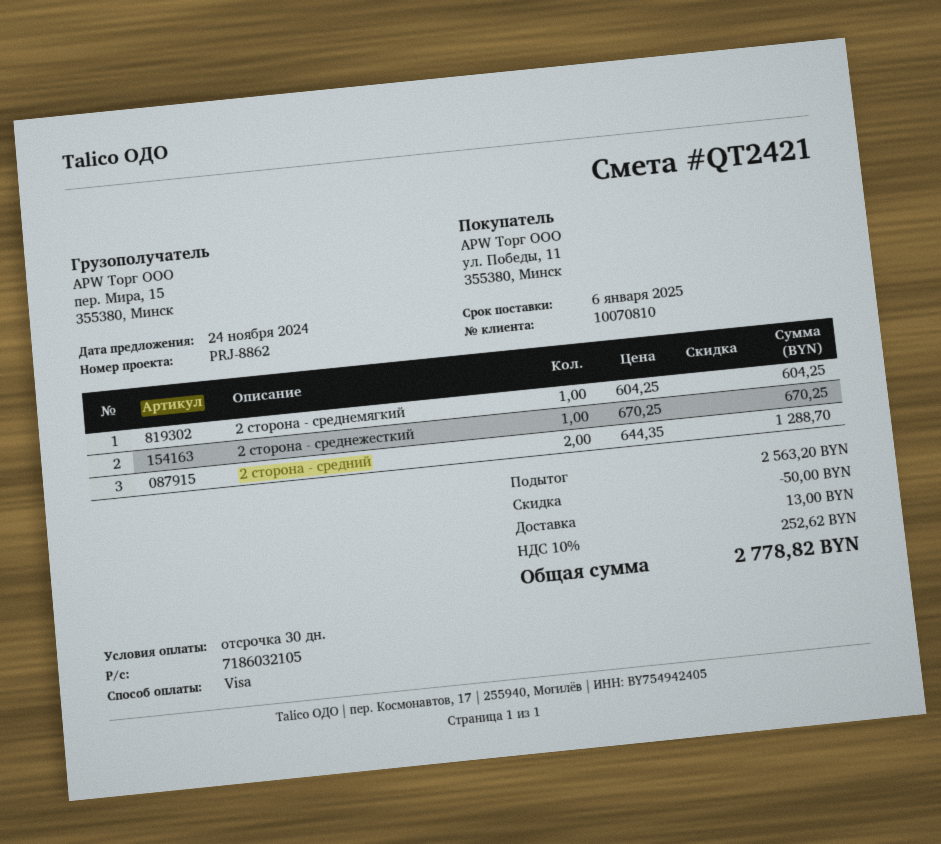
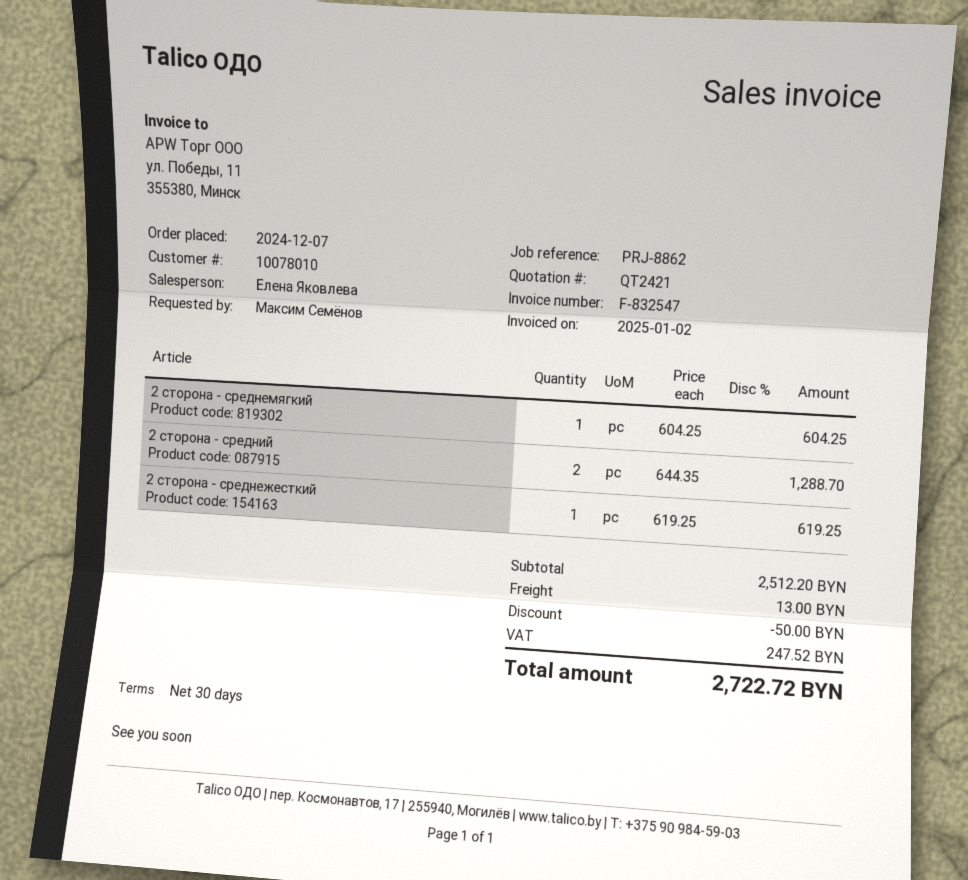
customer number: 10070810 -> 10078010
2 сторона - среднежесткий: 1 x 670.25 = 670.25 -> 1 x 619.25 = 619.25
subtotal: 2563.20 -> 2512.20
tax: 252.62 -> 247.52
total: 2778.82 -> 2722.72

